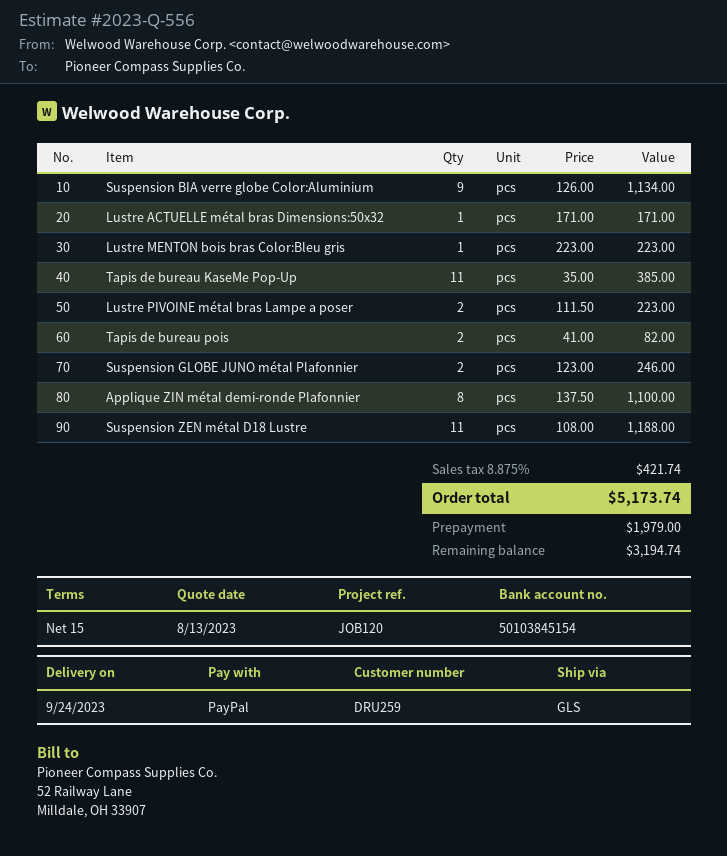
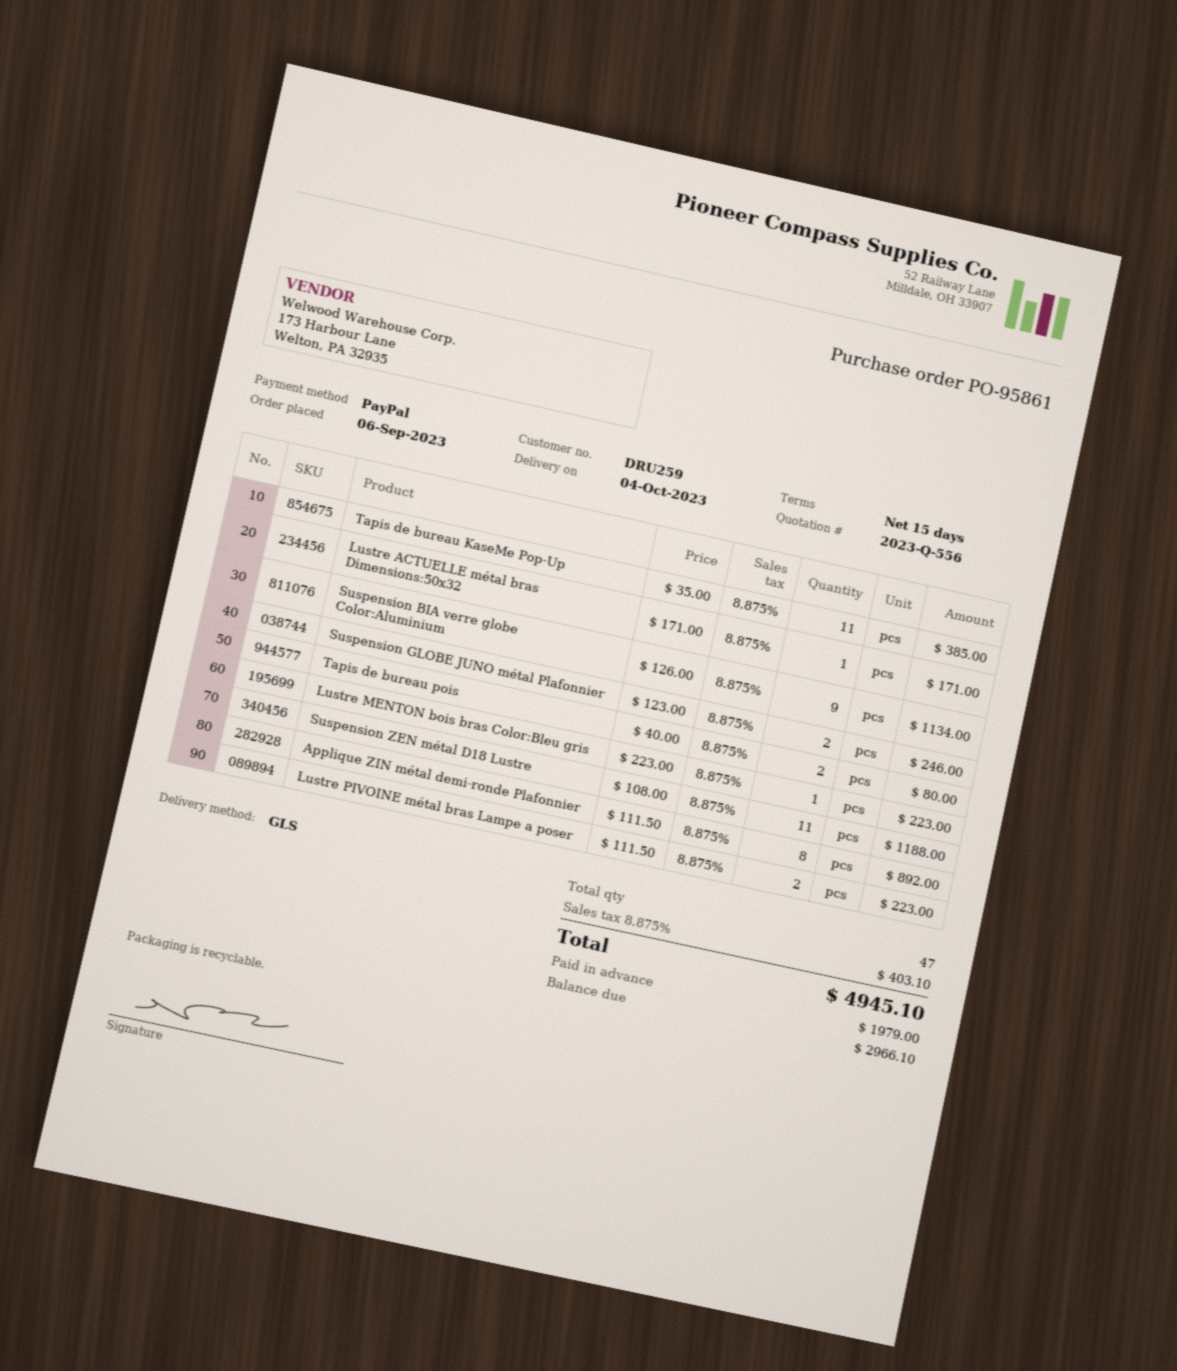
delivery date: 2023-09-24 -> 2023-10-04
Tapis de bureau pois: 2 x 41.00 = 82.00 -> 2 x 40.00 = 80.00
Applique ZIN métal demi-ronde Plafonnier: 8 x 137.50 = 1100.00 -> 8 x 111.50 = 892.00
tax: 8.875% = 421.74 -> 8.875% = 403.10
total: 5173.74 -> 4945.10
balance: 3194.74 -> 2966.10

